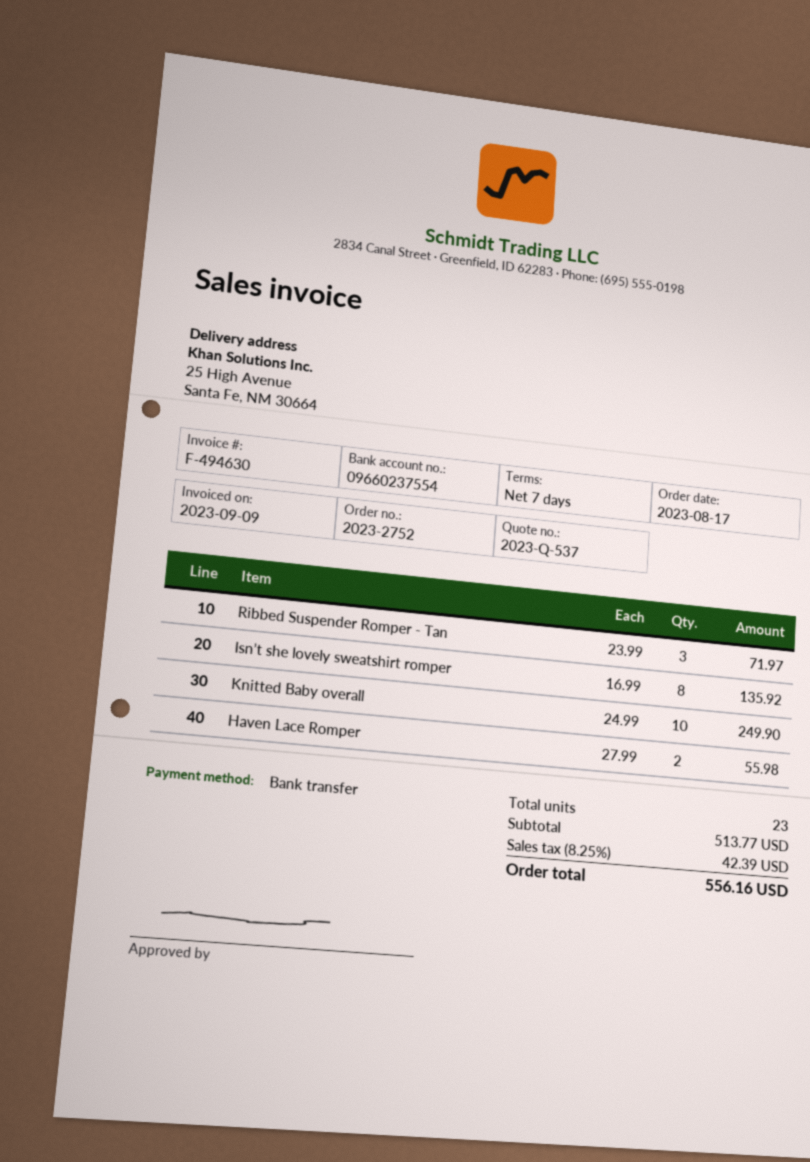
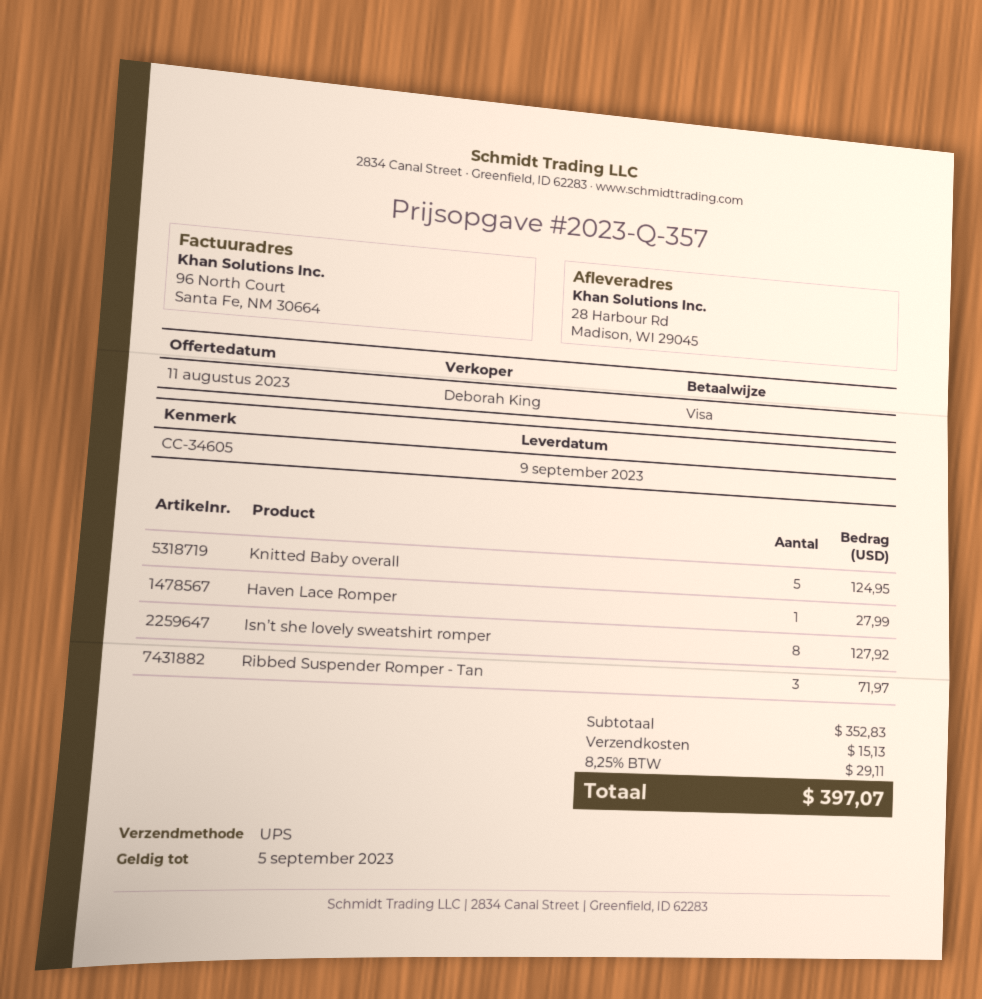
quote number: 2023-Q-537 -> 2023-Q-357
payment method: bank transfer -> Visa
ship to: 25 High Avenue, Santa Fe, NM 30664 -> 28 Harbour Rd, Madison, WI 29045
Isn’t she lovely sweatshirt romper: 8 for 135.92 -> 8 for 127.92
Knitted Baby overall: 10 for 249.90 -> 5 for 124.95
Haven Lace Romper: 2 for 55.98 -> 1 for 27.99
subtotal: 513.77 -> 352.83
shipping: none -> 15.13
tax: 8.25% = 42.39 -> 8.25% = 29.11
total: 556.16 -> 397.07

